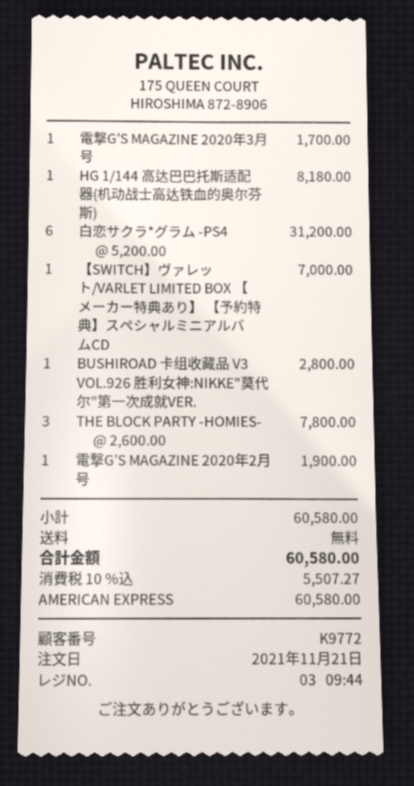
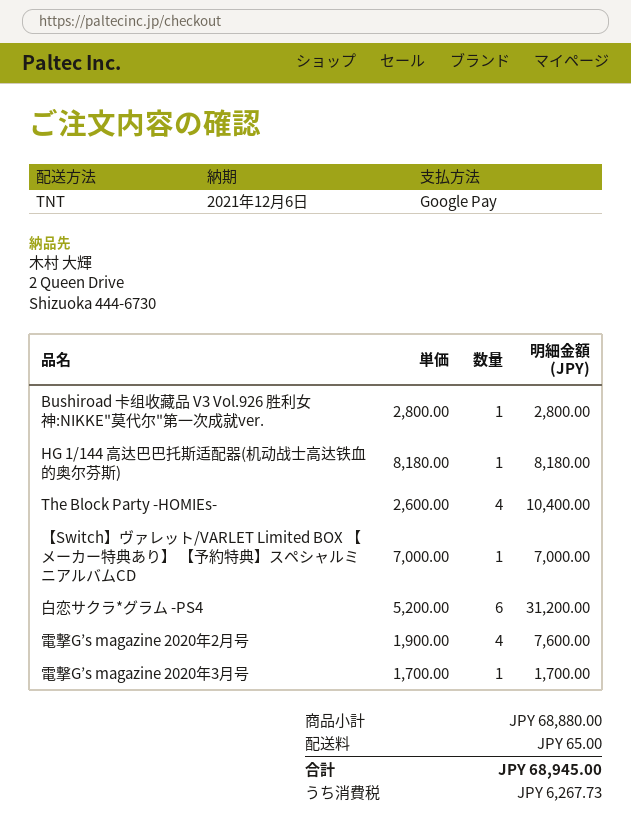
payment method: American Express -> Google Pay
THE BLOCK PARTY -HOMIES-: 3 x 2600.00 = 7800.00 -> 4 x 2600.00 = 10400.00
電撃G’S MAGAZINE 2020年2月号: 1 x 1900.00 = 1900.00 -> 4 x 1900.00 = 7600.00
subtotal: 60580.00 -> 68880.00
shipping: 0.00 -> 65.00
tax: 5507.27 -> 6267.73
total: 60580.00 -> 68945.00

